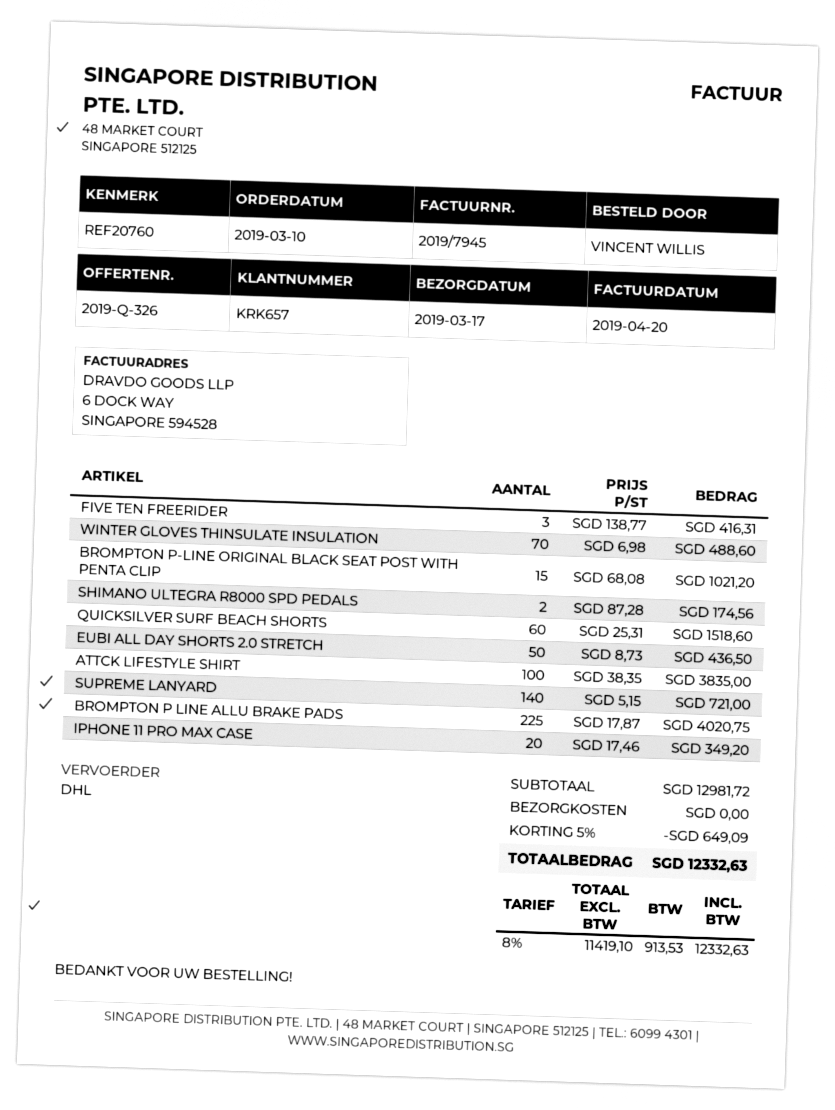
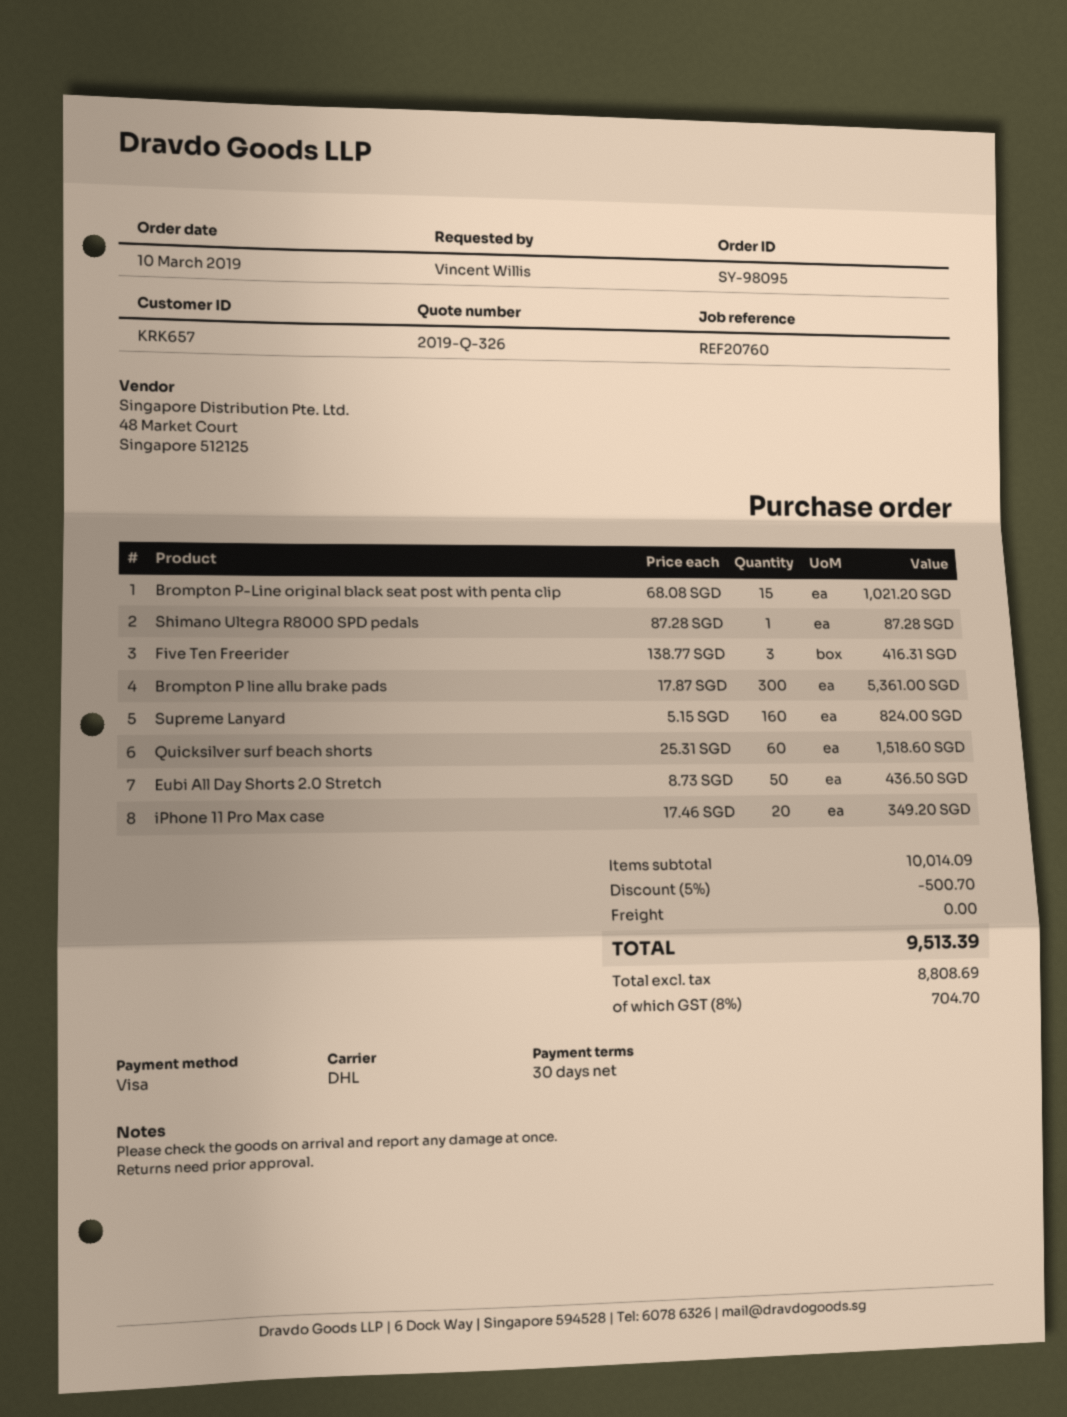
WINTER GLOVES THINSULATE INSULATION: 70 x 6.98 = 488.60 -> none
SHIMANO ULTEGRA R8000 SPD PEDALS: 2 x 87.28 = 174.56 -> 1 x 87.28 = 87.28
ATTCK LIFESTYLE SHIRT: 100 x 38.35 = 3835.00 -> none
SUPREME LANYARD: 140 x 5.15 = 721.00 -> 160 x 5.15 = 824.00
BROMPTON P LINE ALLU BRAKE PADS: 225 x 17.87 = 4020.75 -> 300 x 17.87 = 5361.00
subtotal: 12981.72 -> 10014.09
discount: 5% = 649.09 -> 5% = 500.70
net: 11419.10 -> 8808.69
tax: 8% = 913.53 -> 8% = 704.70
total: 12332.63 -> 9513.39

